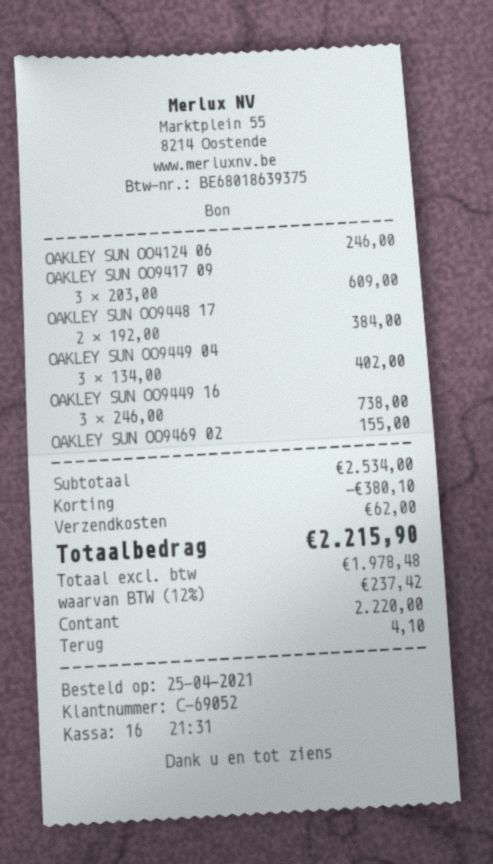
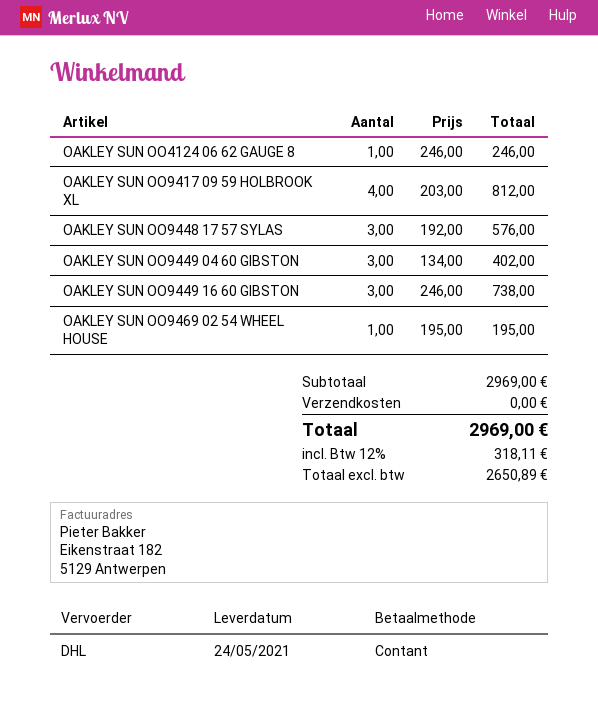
OAKLEY SUN OO9417 09: 3 x 203.00 = 609.00 -> 4 x 203.00 = 812.00
OAKLEY SUN OO9448 17: 2 x 192.00 = 384.00 -> 3 x 192.00 = 576.00
OAKLEY SUN OO9469 02: 1 x 155.00 = 155.00 -> 1 x 195.00 = 195.00
subtotal: 2534.00 -> 2969.00
discount: 380.10 -> none
shipping: 62.00 -> 0.00
net: 1978.48 -> 2650.89
tax: 12% = 237.42 -> 12% = 318.11
total: 2215.90 -> 2969.00

